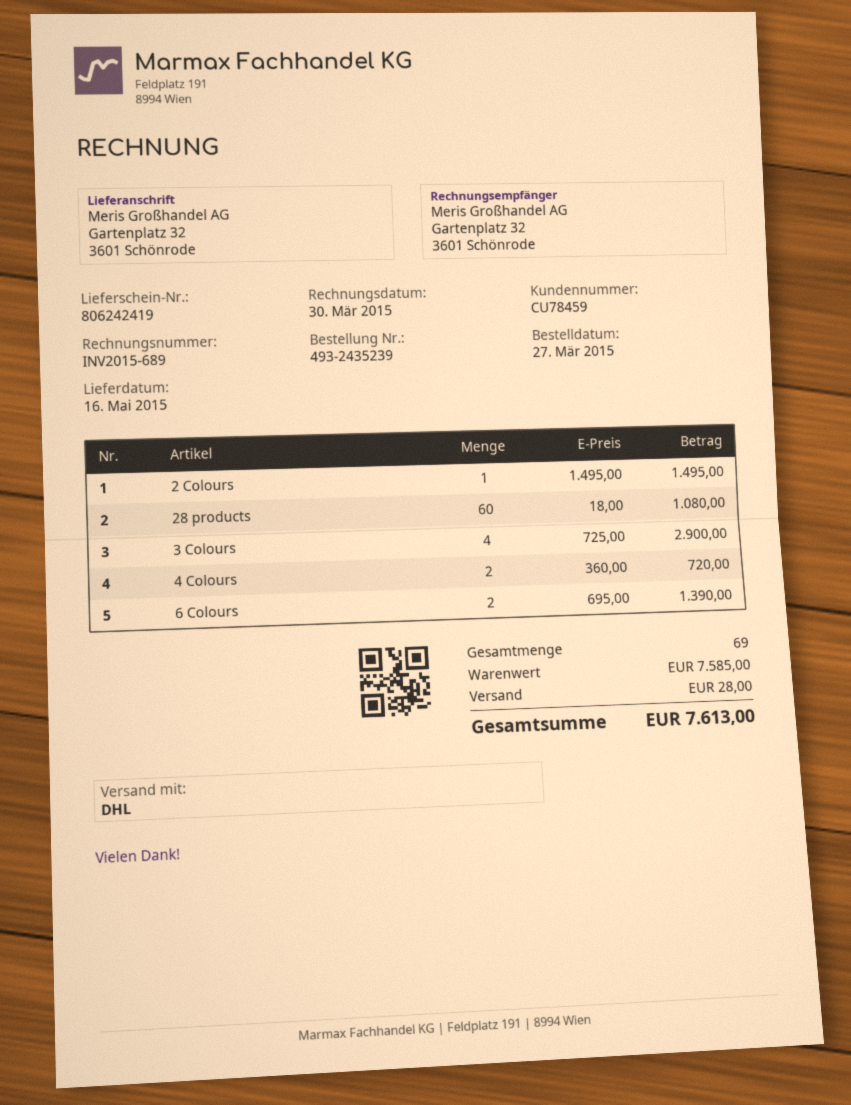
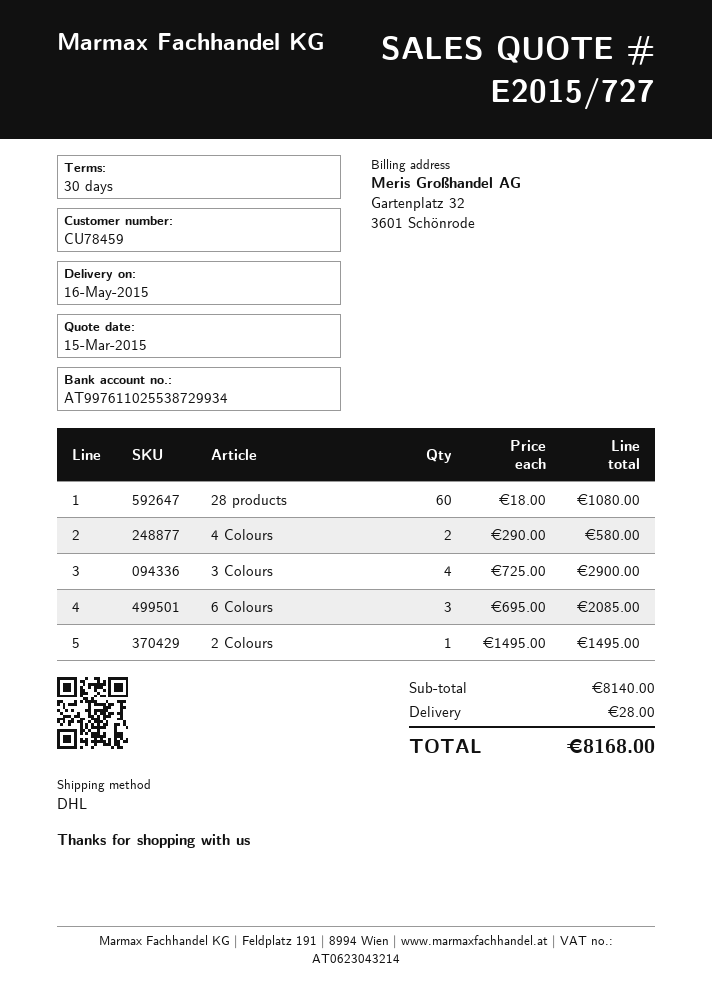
4 Colours: 2 x 360.00 = 720.00 -> 2 x 290.00 = 580.00
6 Colours: 2 x 695.00 = 1390.00 -> 3 x 695.00 = 2085.00
subtotal: 7585.00 -> 8140.00
total: 7613.00 -> 8168.00

